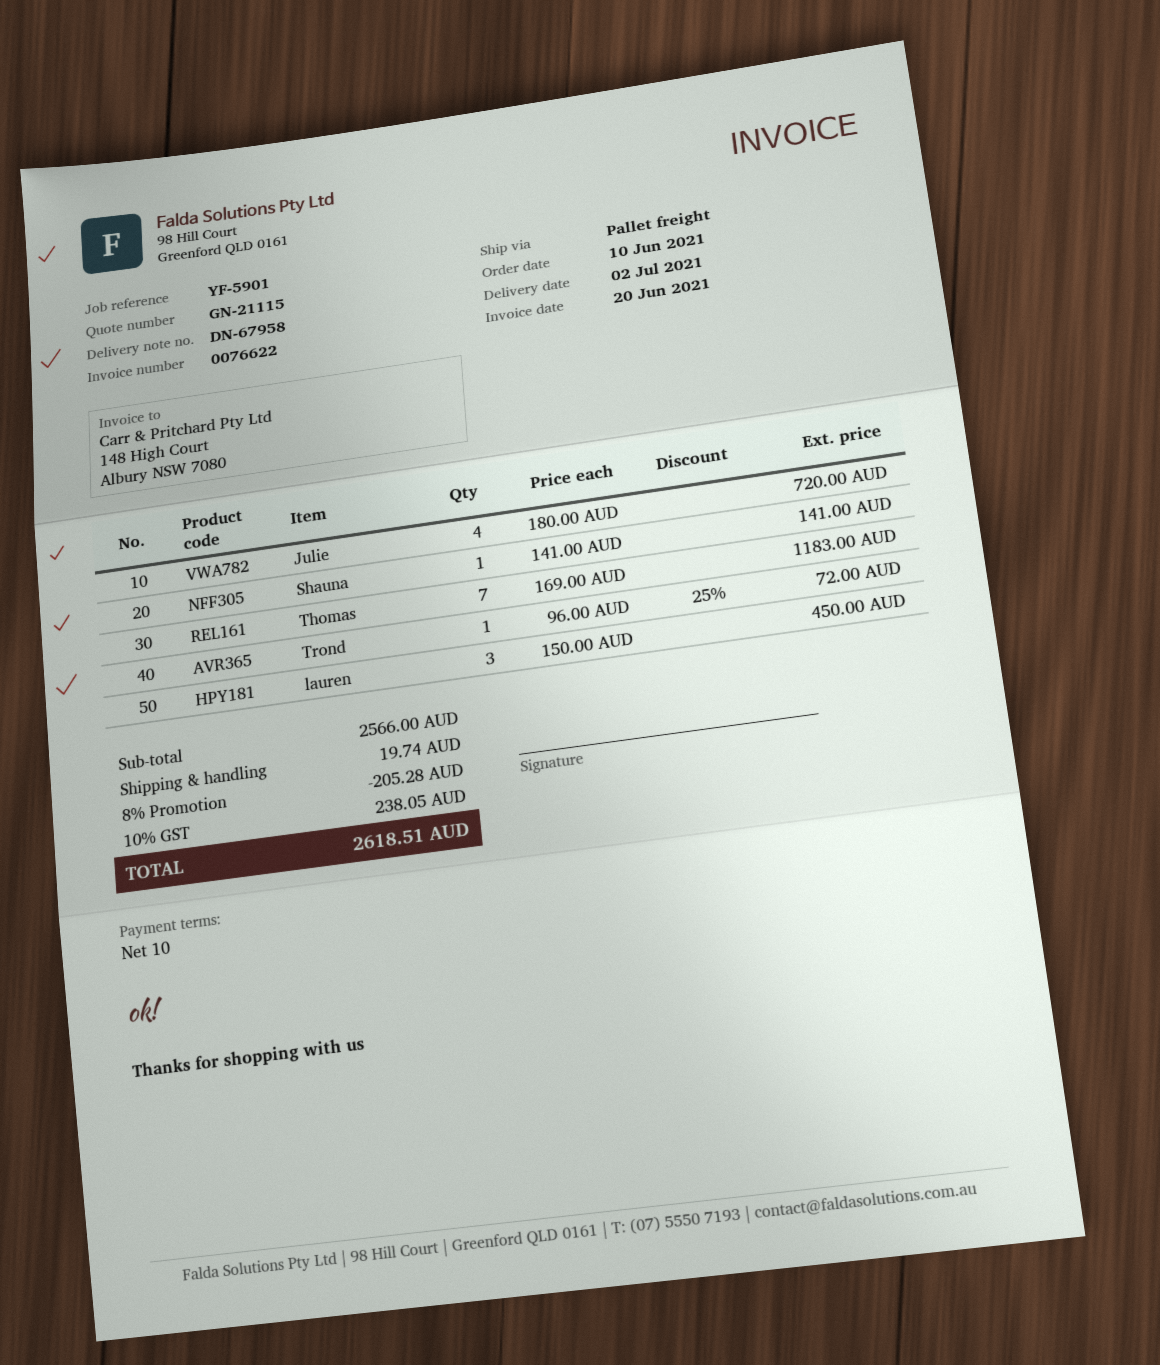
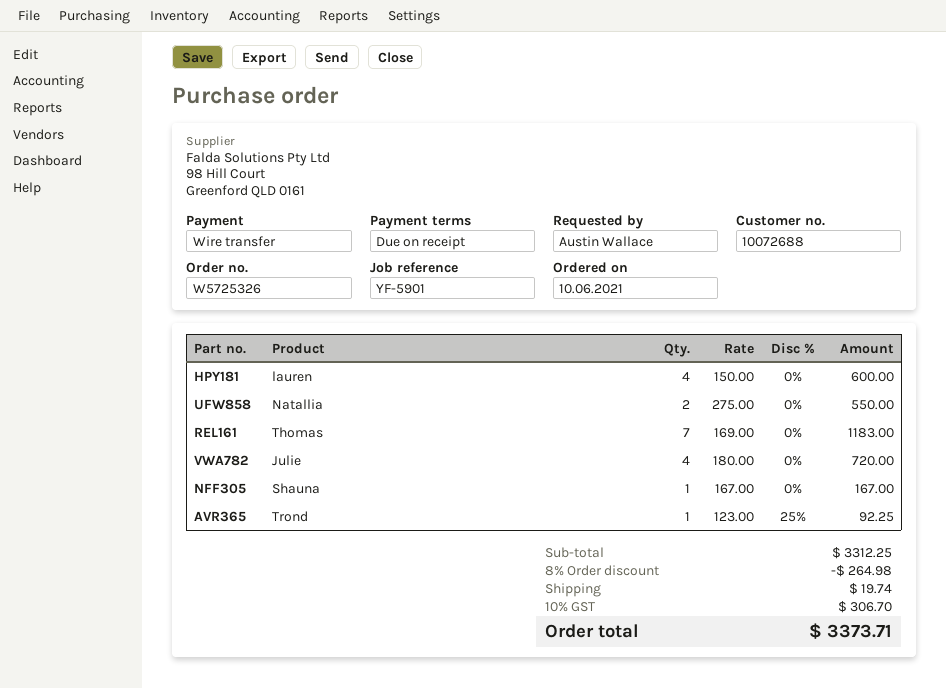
payment terms: 10 days -> on receipt
Shauna: 1 x 141.00 = 141.00 -> 1 x 167.00 = 167.00
Trond: 1 x 96.00 - 25% = 72.00 -> 1 x 123.00 - 25% = 92.25
lauren: 3 x 150.00 = 450.00 -> 4 x 150.00 = 600.00
Natallia: none -> 2 x 275.00 = 550.00
subtotal: 2566.00 -> 3312.25
discount: 8% = 205.28 -> 8% = 264.98
tax: 10% = 238.05 -> 10% = 306.70
total: 2618.51 -> 3373.71

